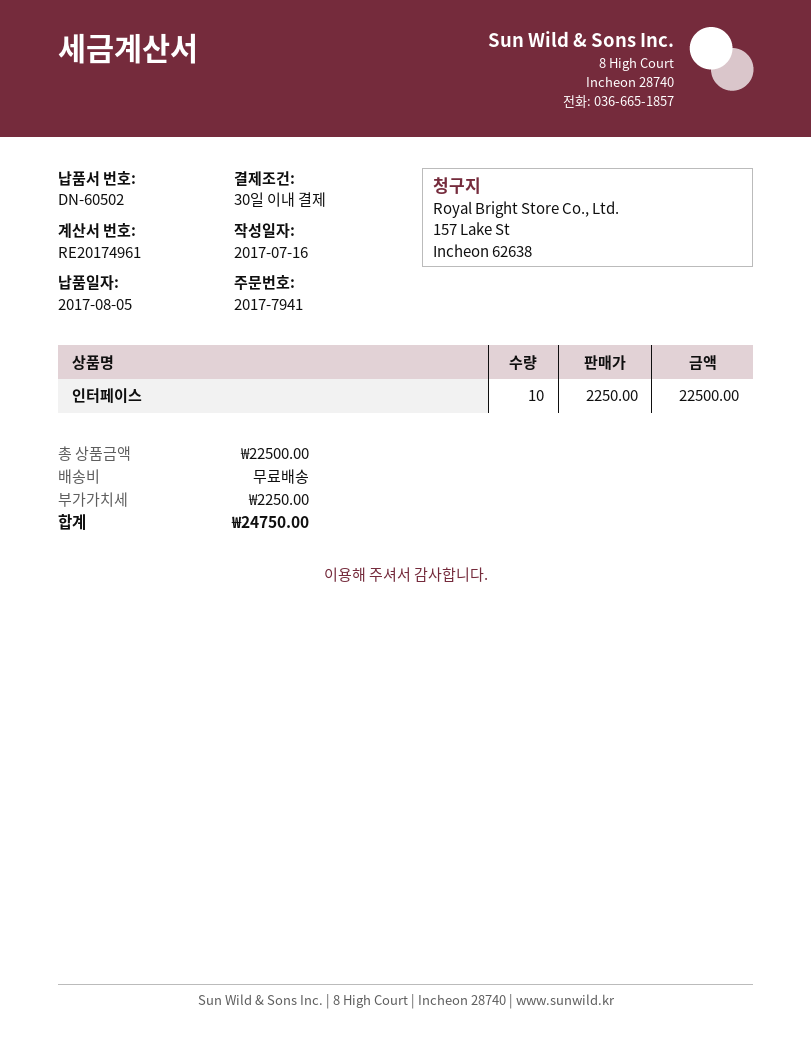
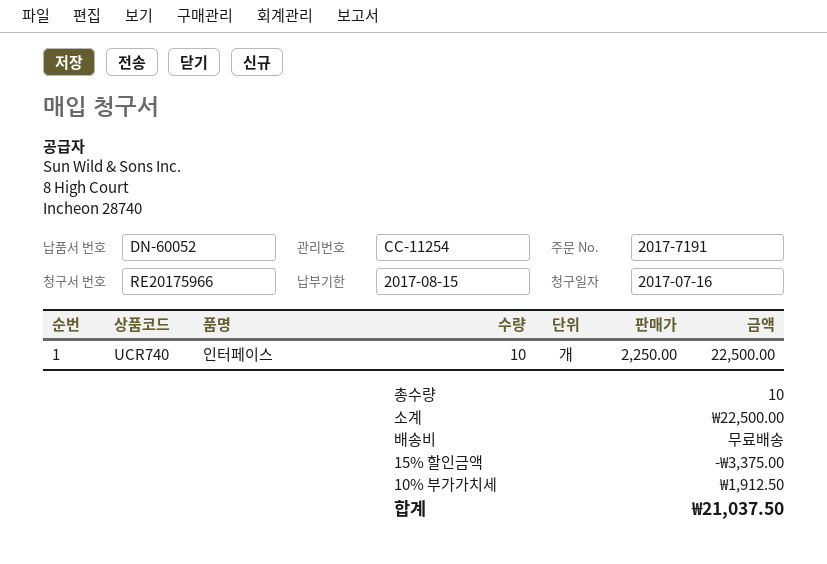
order number: 2017-7941 -> 2017-7191
delivery note number: DN-60502 -> DN-60052
invoice number: RE20174961 -> RE20175966
discount: none -> 15% = 3375.00
tax: 2250.00 -> 1912.50
total: 24750.00 -> 21037.50

